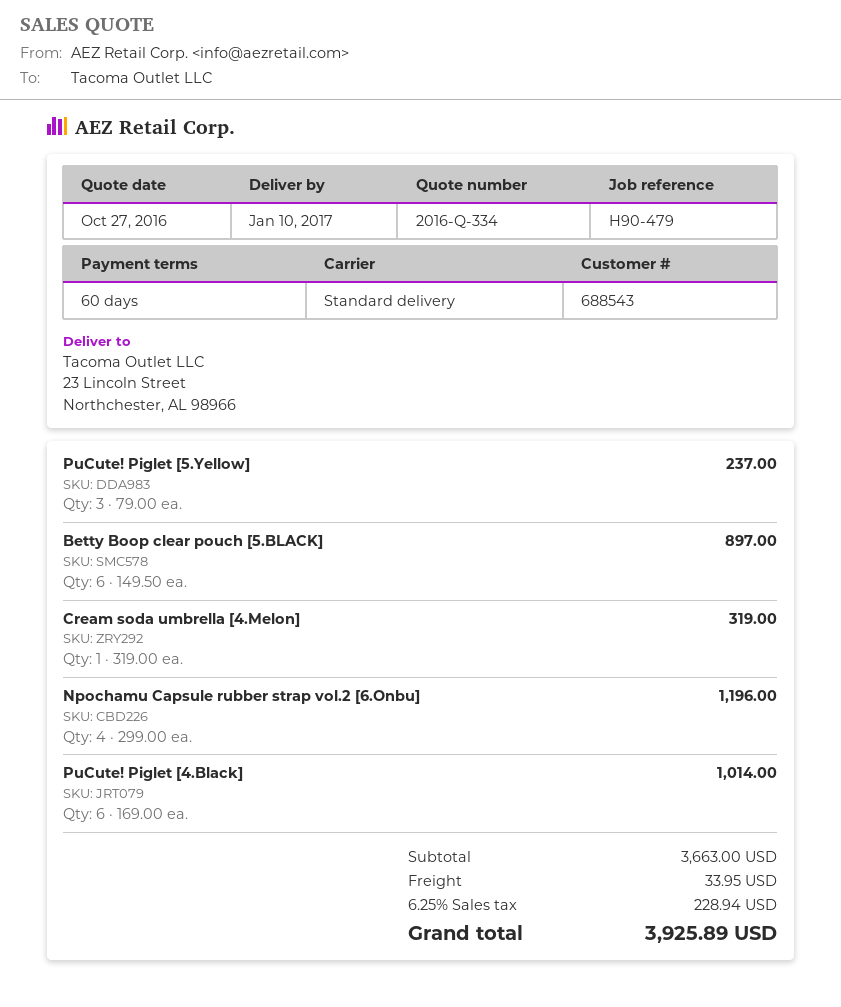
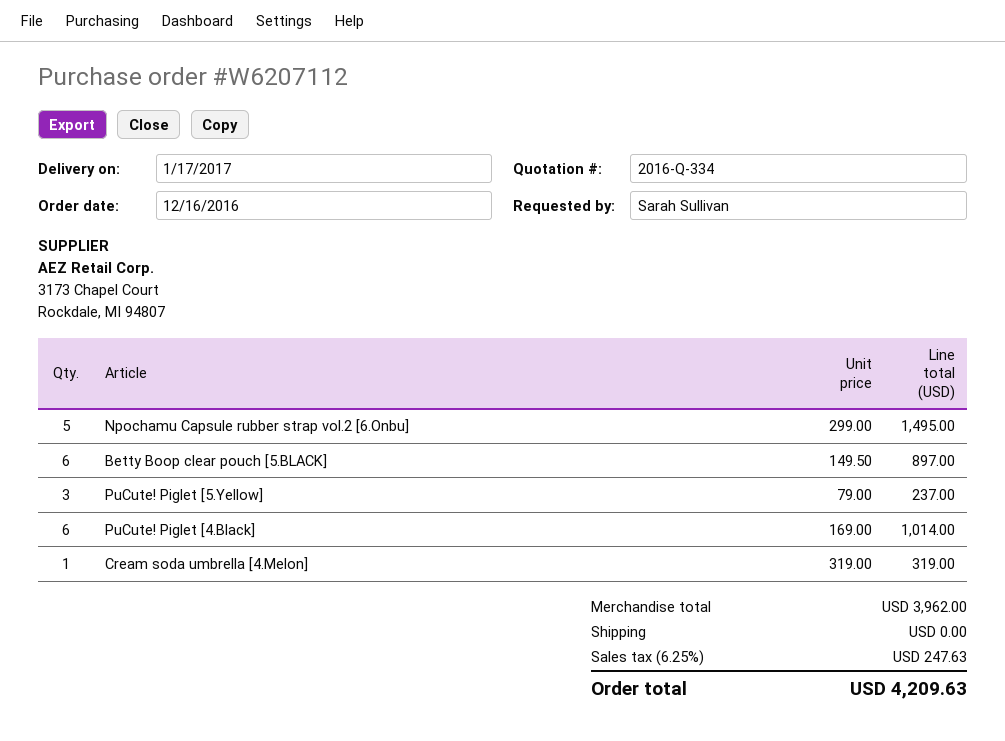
delivery date: 2017-01-10 -> 2017-01-17
Npochamu Capsule rubber strap vol.2 [6.Onbu]: 4 x 299.00 = 1196.00 -> 5 x 299.00 = 1495.00
subtotal: 3663.00 -> 3962.00
shipping: 33.95 -> 0.00
tax: 6.25% = 228.94 -> 6.25% = 247.63
total: 3925.89 -> 4209.63

